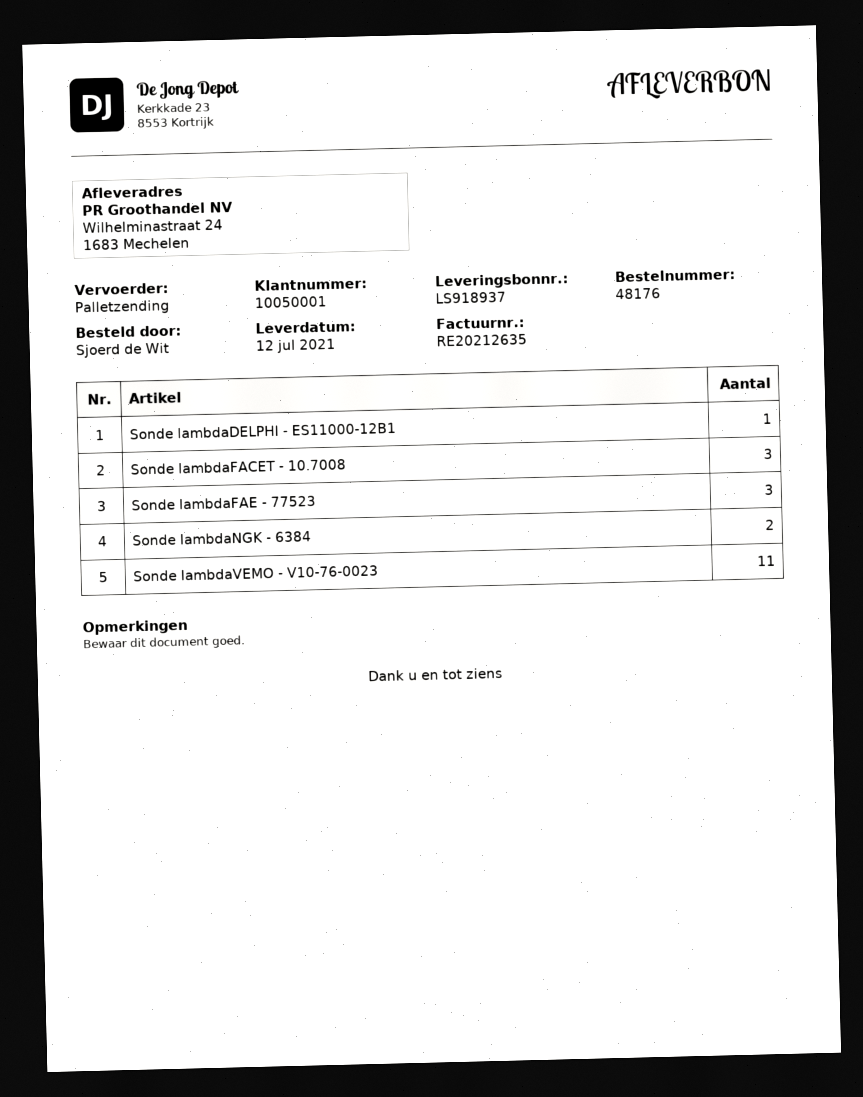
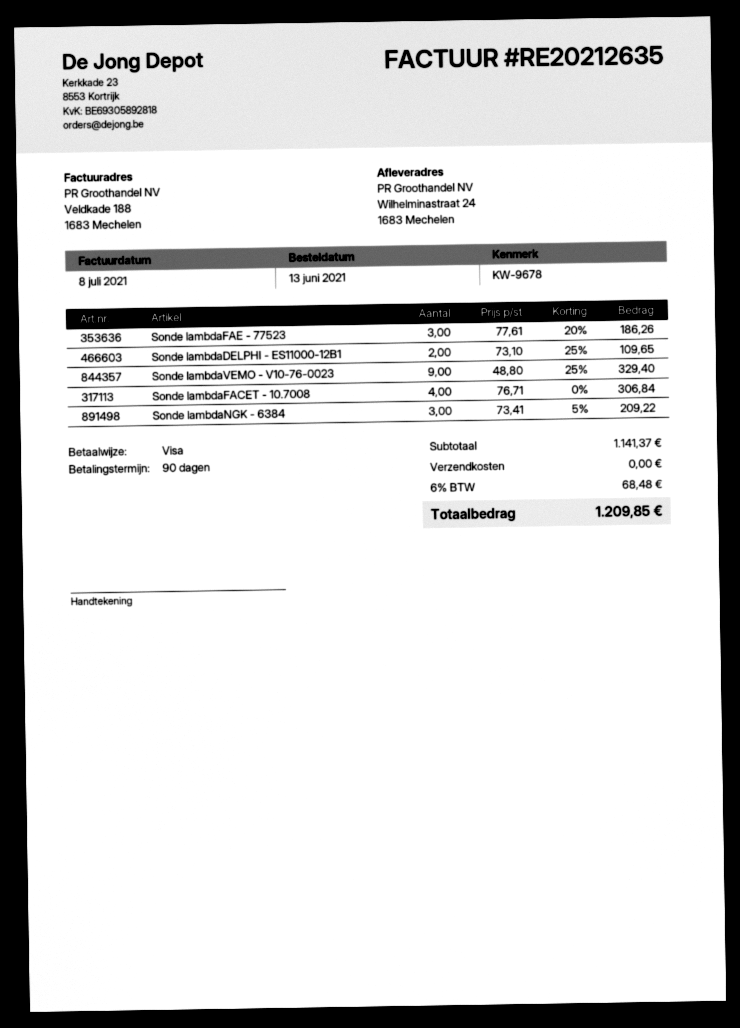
Sonde lambdaDELPHI - ES11000-12B1: 1 -> 2
Sonde lambdaFACET - 10.7008: 3 -> 4
Sonde lambdaNGK - 6384: 2 -> 3
Sonde lambdaVEMO - V10-76-0023: 11 -> 9

